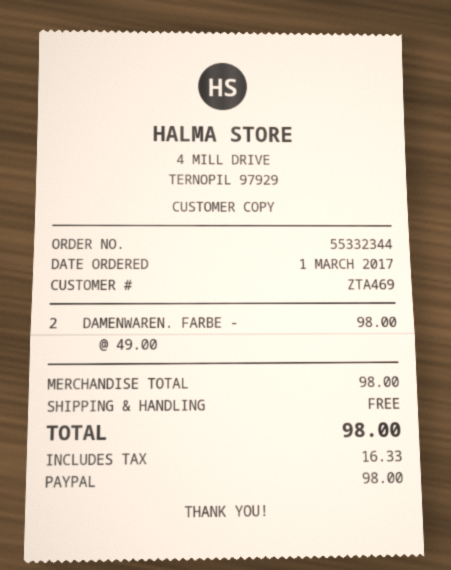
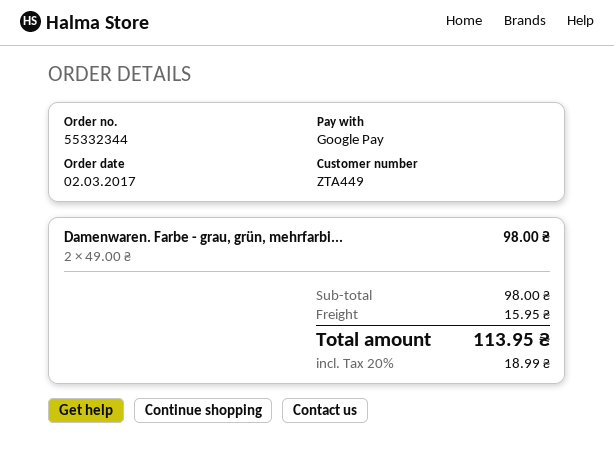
order date: 2017-03-01 -> 2017-03-02
customer number: ZTA469 -> ZTA449
payment method: PayPal -> Google Pay
shipping: 0.00 -> 15.95
tax: 16.33 -> 18.99
total: 98.00 -> 113.95

